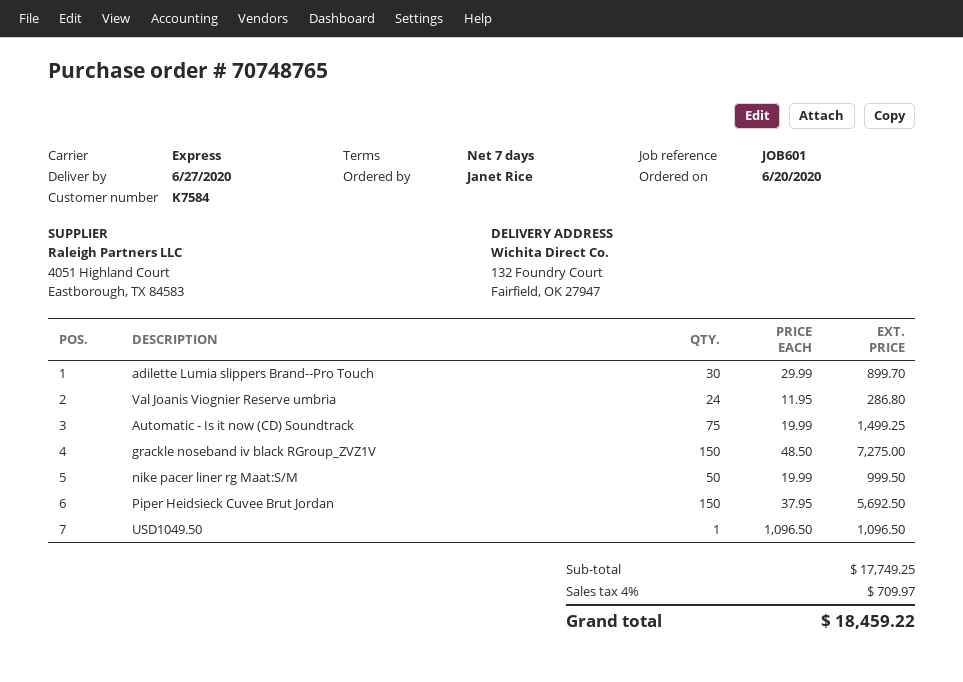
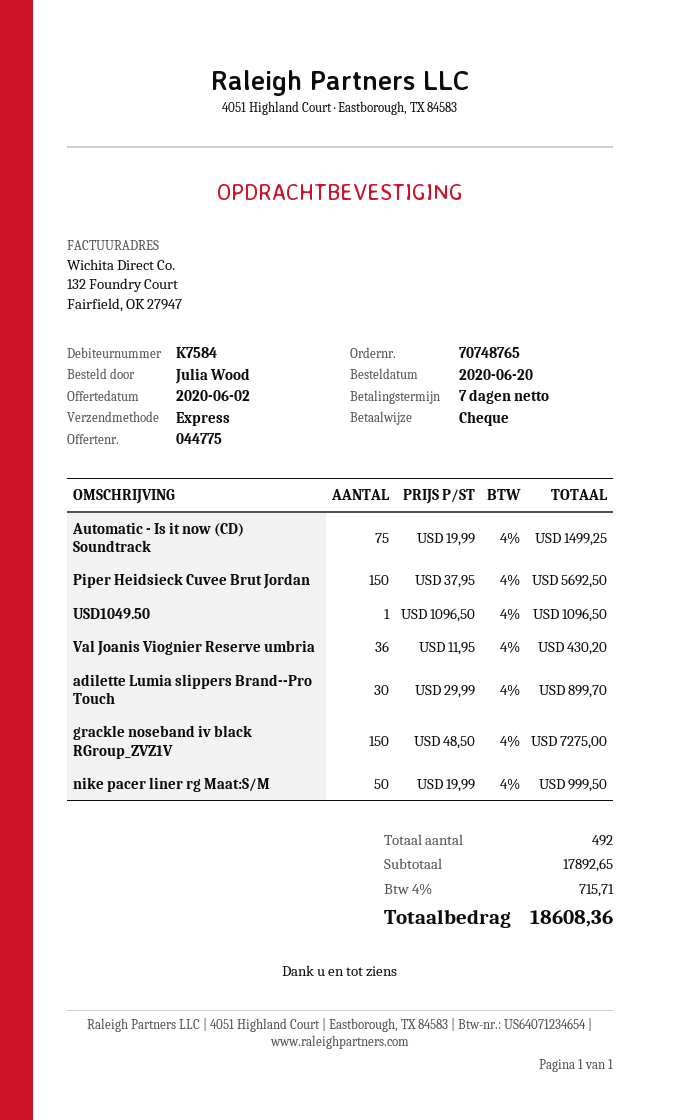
ordered by: Janet Rice -> Julia Wood
Val Joanis Viognier Reserve umbria: 24 x 11.95 = 286.80 -> 36 x 11.95 = 430.20
subtotal: 17749.25 -> 17892.65
tax: 4% = 709.97 -> 4% = 715.71
total: 18459.22 -> 18608.36

